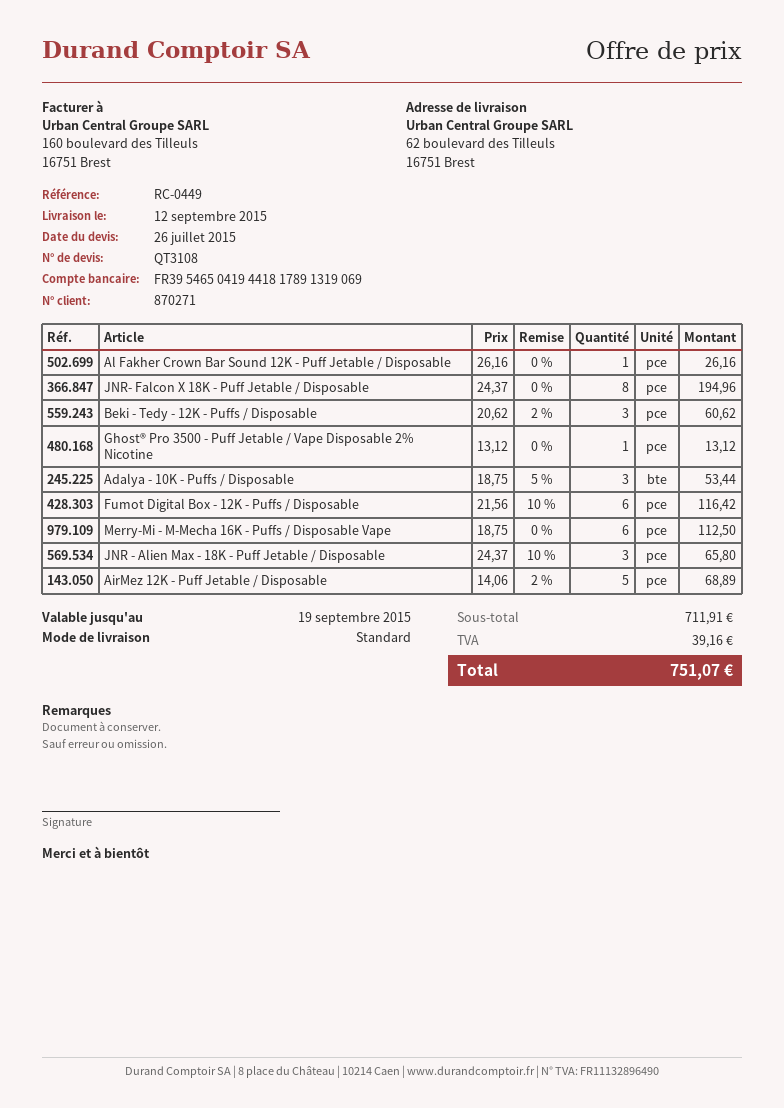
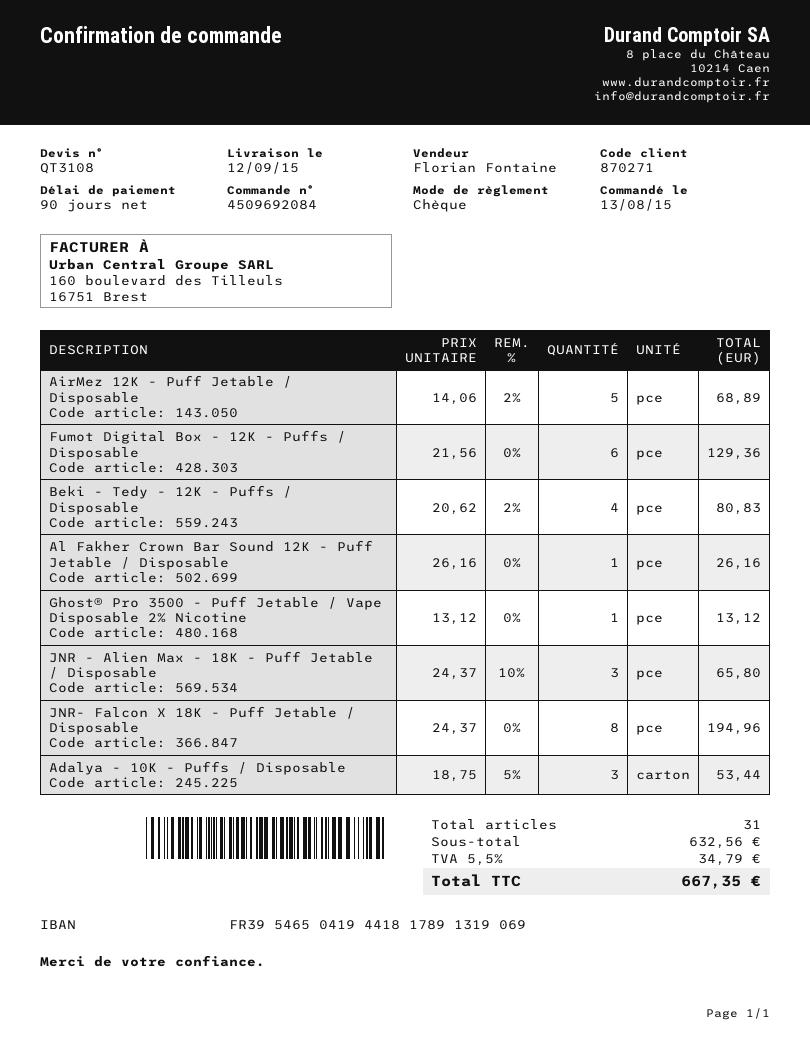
Beki - Tedy - 12K - Puffs / Disposable: 3 x 20.62 - 2% = 60.62 -> 4 x 20.62 - 2% = 80.83
Fumot Digital Box - 12K - Puffs / Disposable: 6 x 21.56 - 10% = 116.42 -> 6 x 21.56 = 129.36
Merry-Mi - M-Mecha 16K - Puffs / Disposable Vape: 6 x 18.75 = 112.50 -> none
subtotal: 711.91 -> 632.56
tax: 39.16 -> 34.79
total: 751.07 -> 667.35

